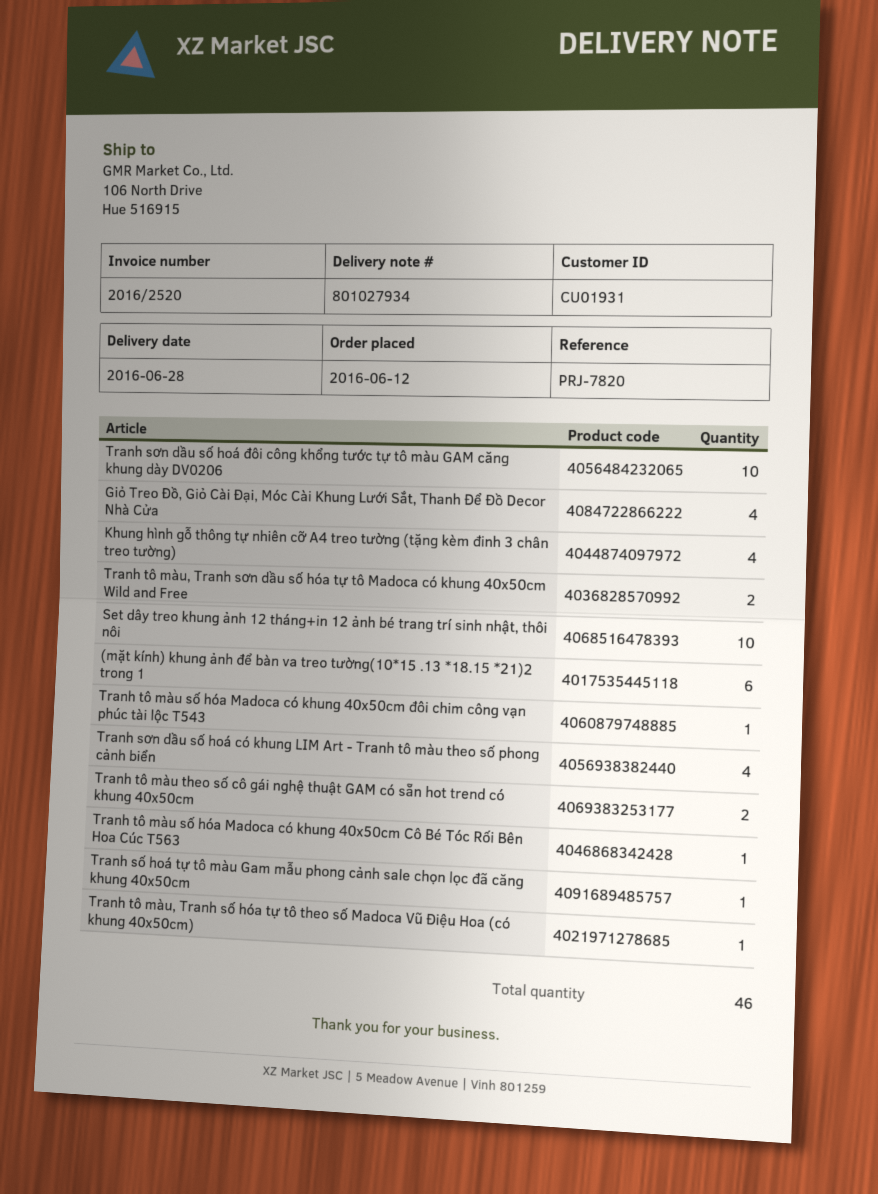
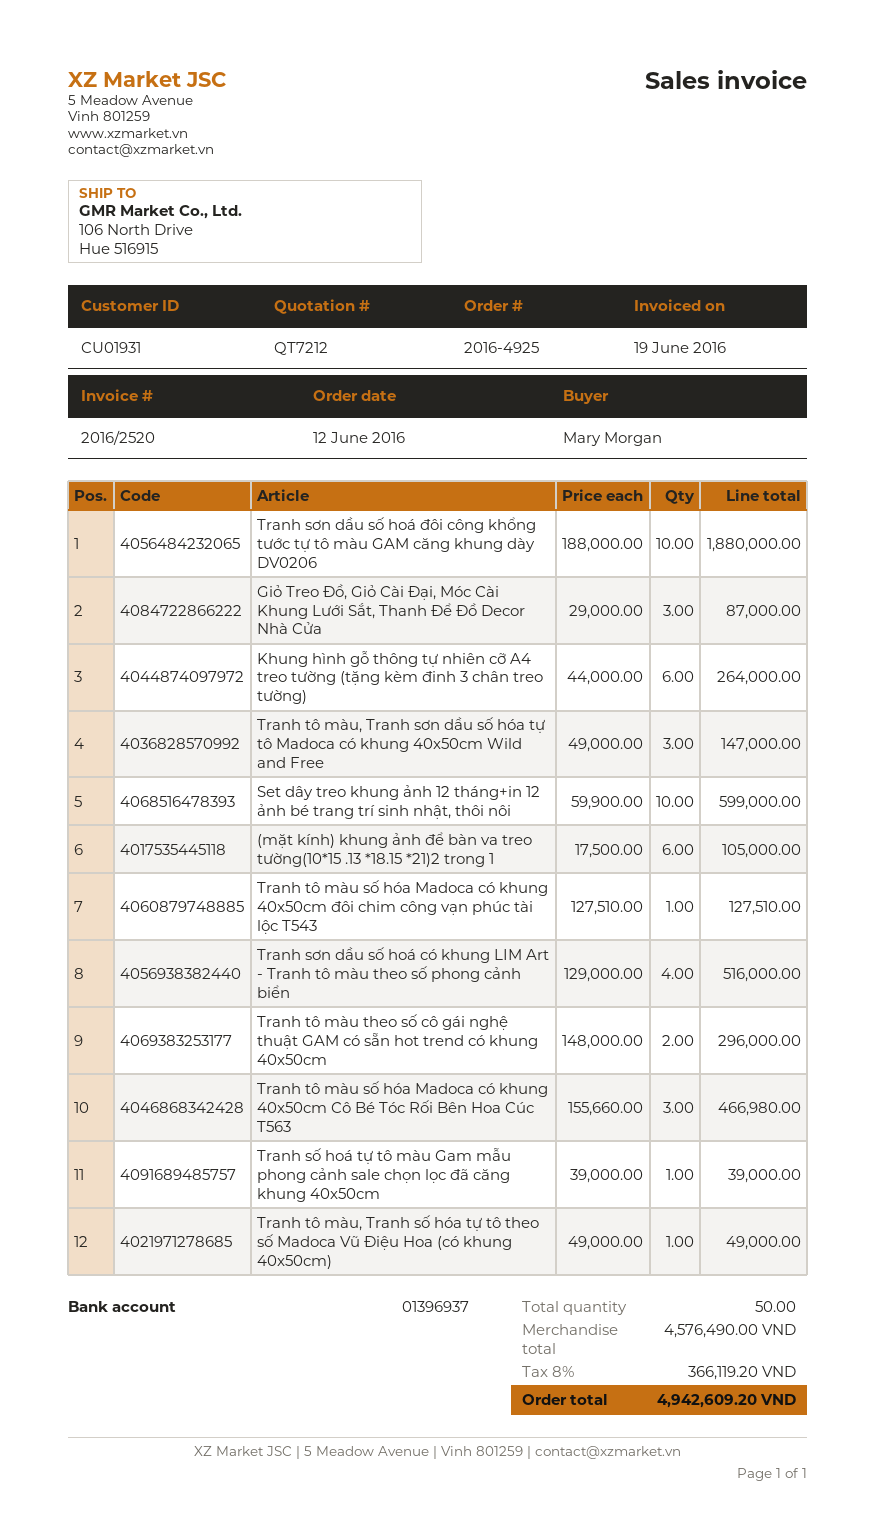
Giỏ Treo Đồ, Giỏ Cài Đại, Móc Cài Khung Lưới Sắt, Thanh Để Đồ Decor Nhà Cửa: 4 -> 3
Khung hình gỗ thông tự nhiên cỡ A4 treo tường (tặng kèm đinh 3 chân treo tường): 4 -> 6
Tranh tô màu, Tranh sơn dầu số hóa tự tô Madoca có khung 40x50cm Wild and Free: 2 -> 3
Tranh tô màu số hóa Madoca có khung 40x50cm Cô Bé Tóc Rối Bên Hoa Cúc T563: 1 -> 3
total quantity: 46 -> 50

